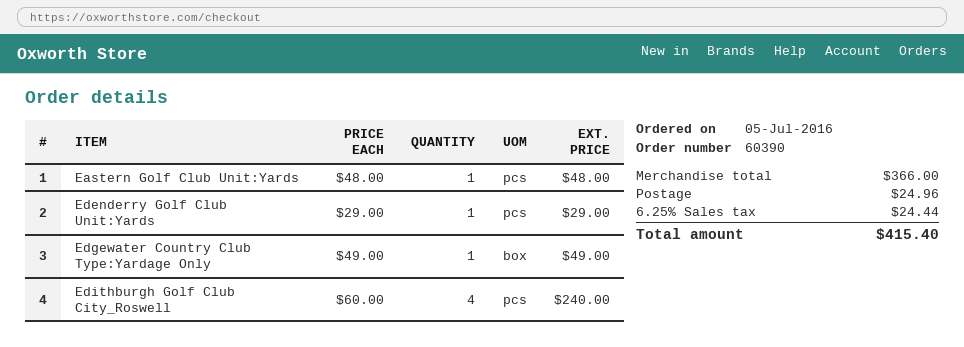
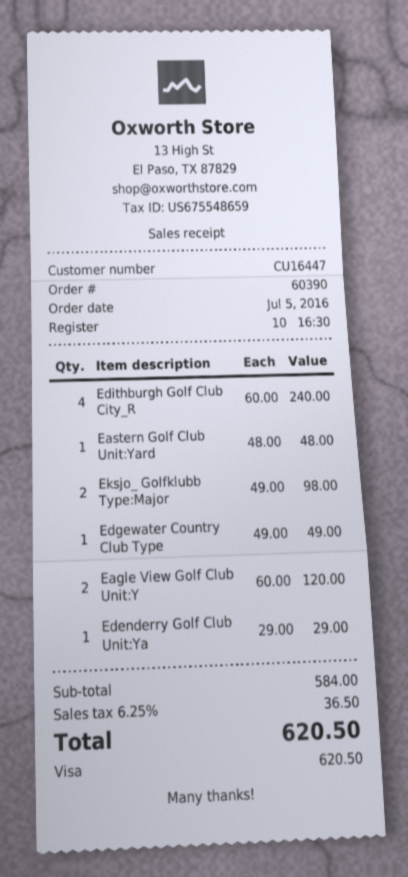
Eksjo_ Golfklubb Type:Major: none -> 2 x 49.00 = 98.00
Eagle View Golf Club Unit:Y: none -> 2 x 60.00 = 120.00
subtotal: 366.00 -> 584.00
shipping: 24.96 -> none
tax: 6.25% = 24.44 -> 6.25% = 36.50
total: 415.40 -> 620.50

